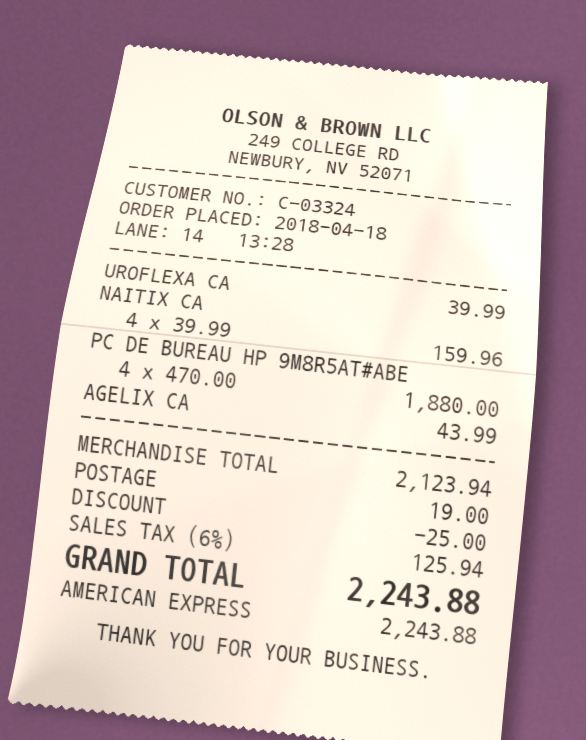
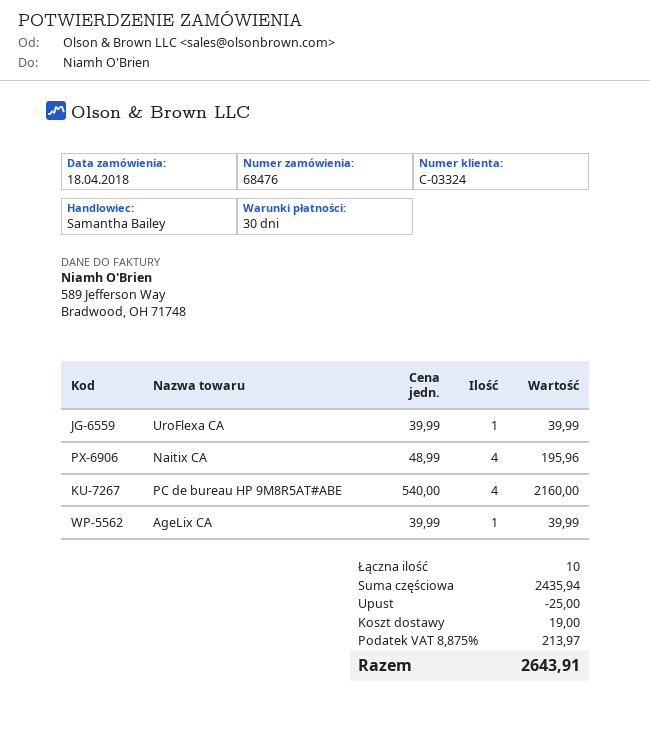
NAITIX CA: 4 x 39.99 = 159.96 -> 4 x 48.99 = 195.96
PC DE BUREAU HP 9M8R5AT#ABE: 4 x 470.00 = 1880.00 -> 4 x 540.00 = 2160.00
AGELIX CA: 1 x 43.99 = 43.99 -> 1 x 39.99 = 39.99
subtotal: 2123.94 -> 2435.94
tax: 6% = 125.94 -> 8.875% = 213.97
total: 2243.88 -> 2643.91

